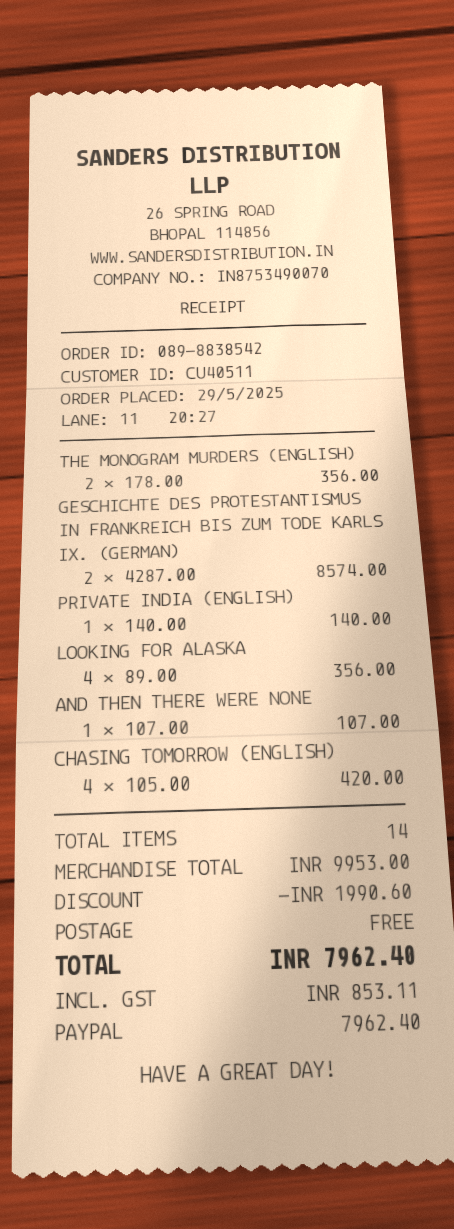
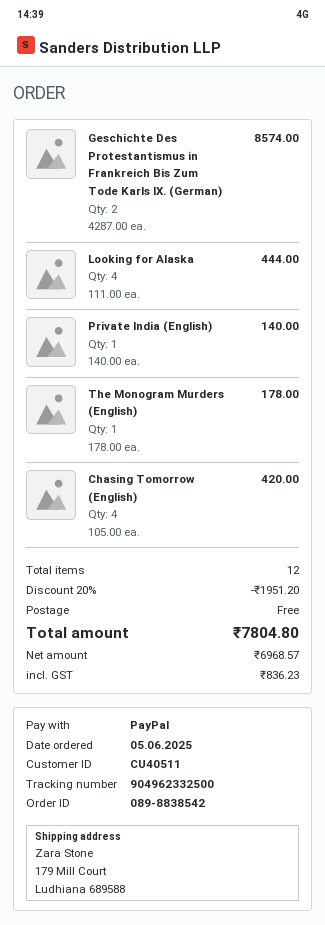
order date: 2025-05-29 -> 2025-06-05
THE MONOGRAM MURDERS (ENGLISH): 2 x 178.00 = 356.00 -> 1 x 178.00 = 178.00
LOOKING FOR ALASKA: 4 x 89.00 = 356.00 -> 4 x 111.00 = 444.00
AND THEN THERE WERE NONE: 1 x 107.00 = 107.00 -> none
total quantity: 14 -> 12
discount: 1990.60 -> 1951.20
tax: 853.11 -> 836.23
total: 7962.40 -> 7804.80

